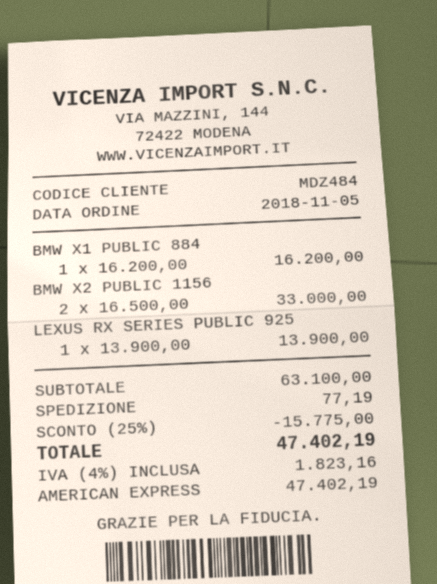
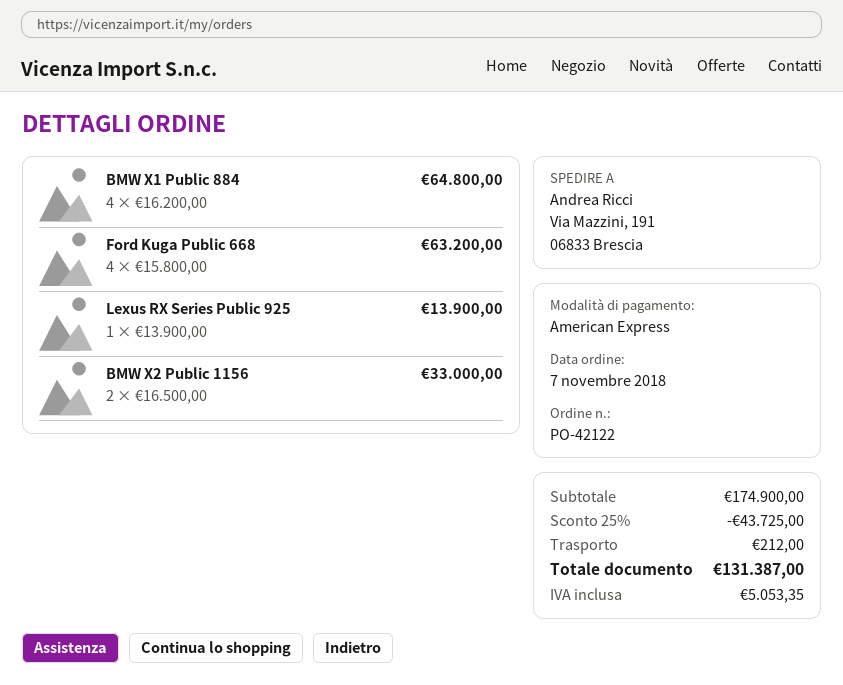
order date: 2018-11-05 -> 2018-11-07
BMW X1 PUBLIC 884: 1 x 16200.00 = 16200.00 -> 4 x 16200.00 = 64800.00
Ford Kuga Public 668: none -> 4 x 15800.00 = 63200.00
subtotal: 63100.00 -> 174900.00
discount: 25% = 15775.00 -> 25% = 43725.00
shipping: 77.19 -> 212.00
tax: 1823.16 -> 5053.35
total: 47402.19 -> 131387.00

